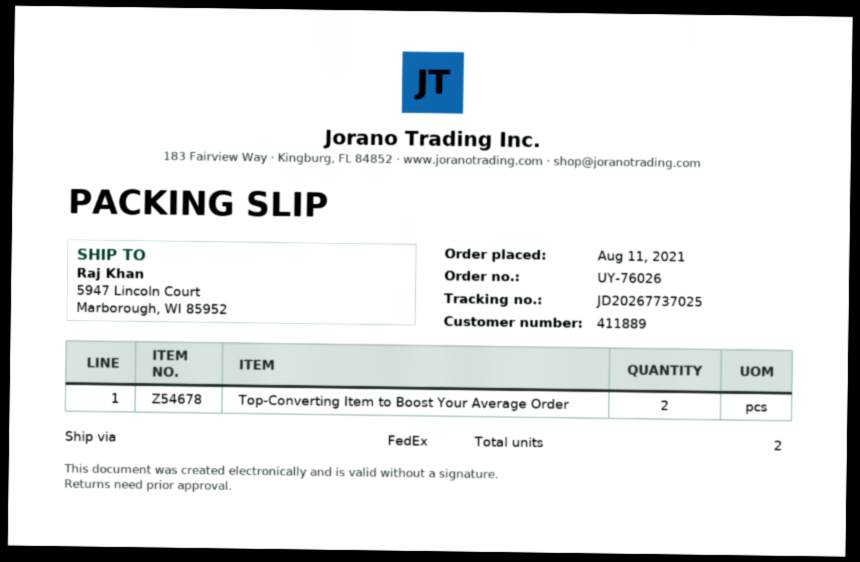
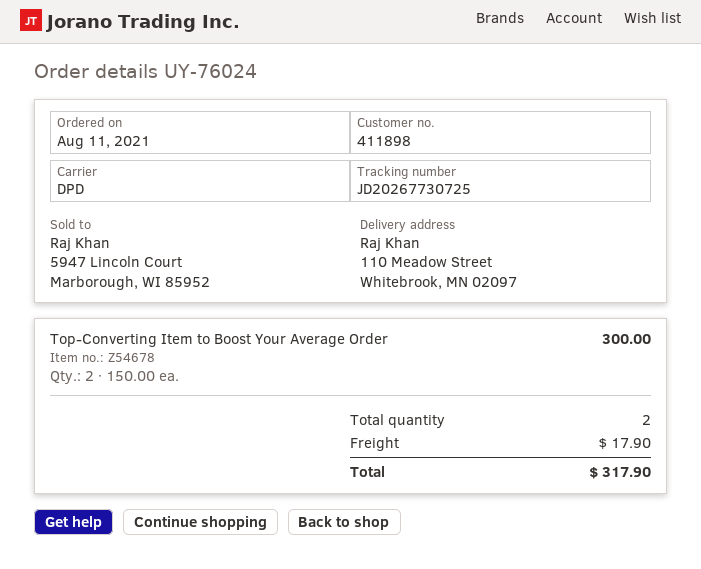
order number: UY-76026 -> UY-76024
customer number: 411889 -> 411898
shipping method: FedEx -> DPD
tracking number: JD20267737025 -> JD20267730725
ship to: 5947 Lincoln Court, Marborough, WI 85952 -> 110 Meadow Street, Whitebrook, MN 02097

